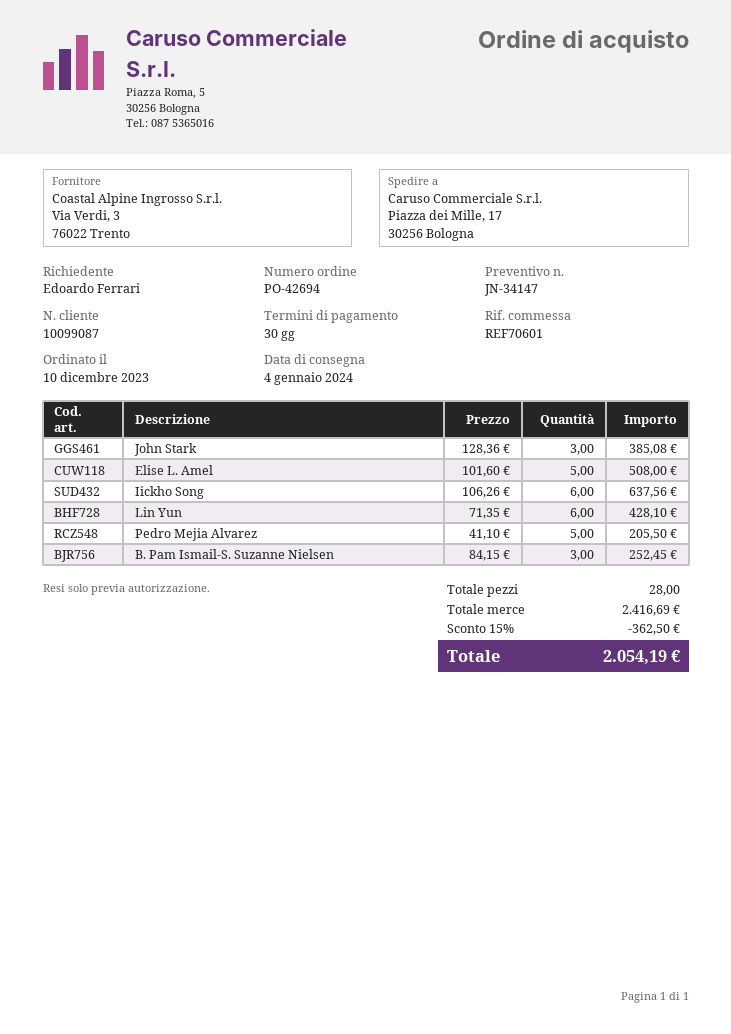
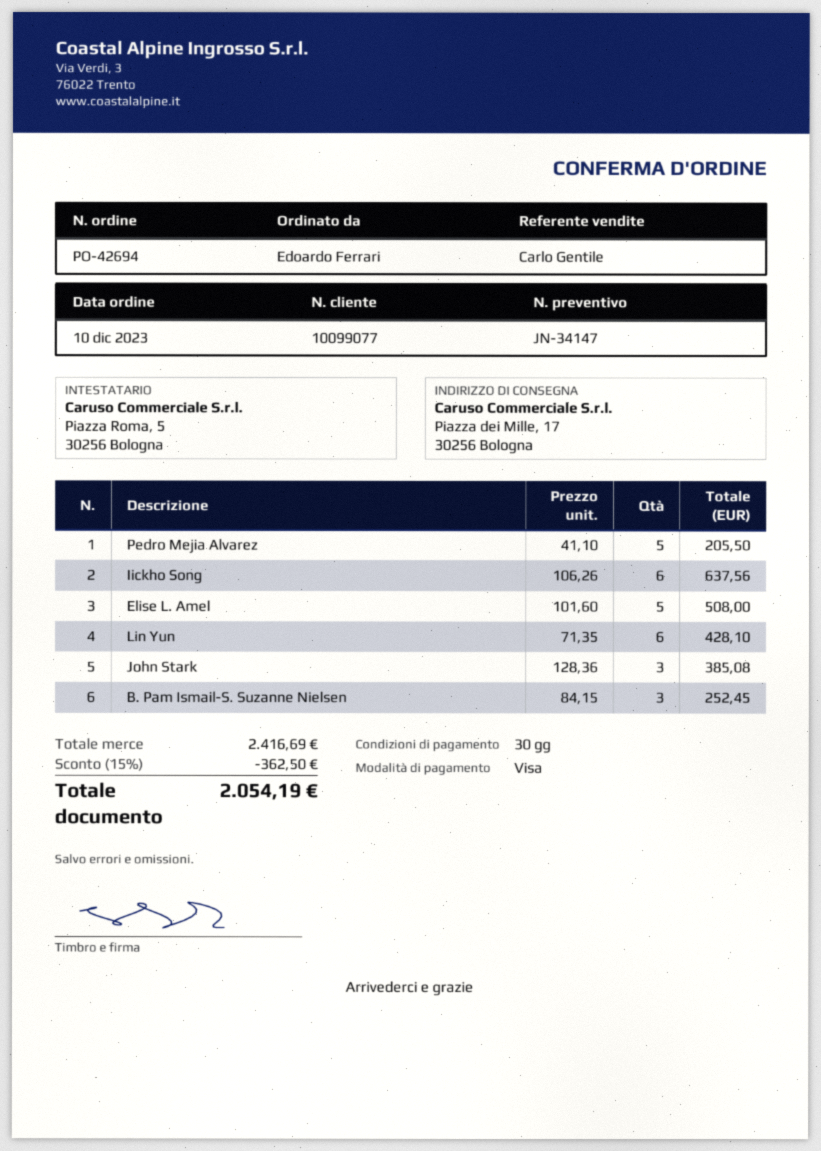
customer number: 10099087 -> 10099077

